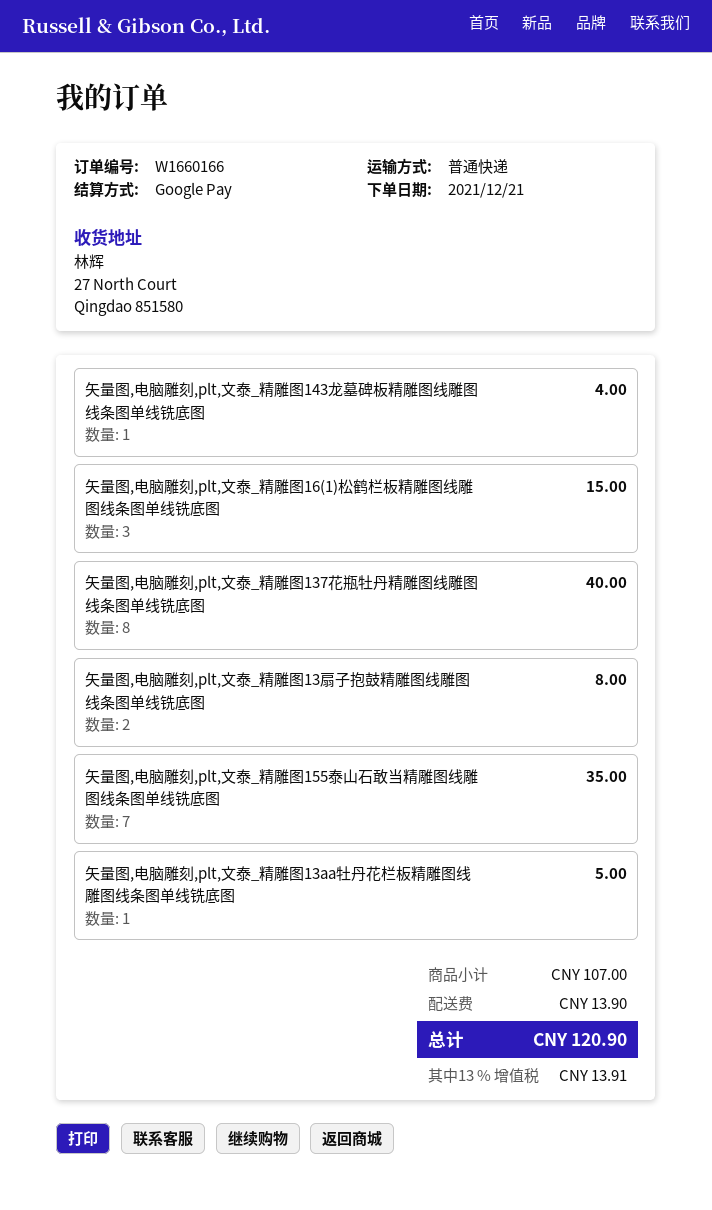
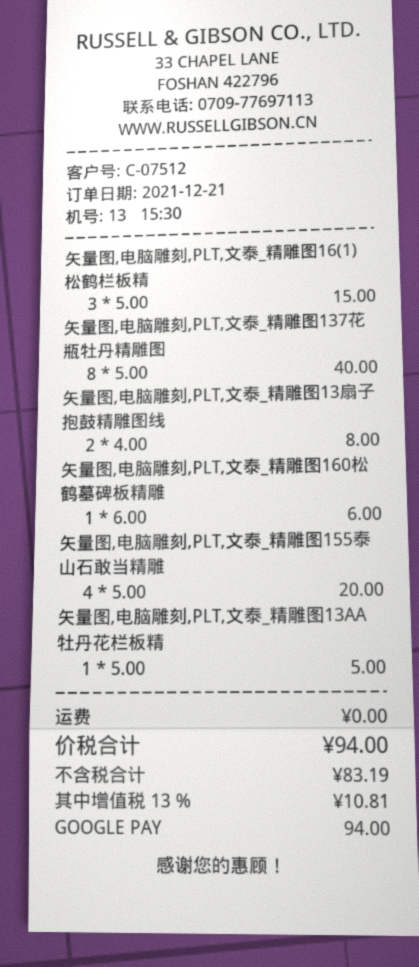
矢量图,电脑雕刻,plt,文泰_精雕图143龙墓碑板精雕图线雕图线条图单线铣底图: 1 for 4.00 -> none
矢量图,电脑雕刻,plt,文泰_精雕图155泰山石敢当精雕图线雕图线条图单线铣底图: 7 for 35.00 -> 4 for 20.00
矢量图,电脑雕刻,PLT,文泰_精雕图160松鹤墓碑板精雕: none -> 1 for 6.00
shipping: 13.90 -> 0.00
tax: 13% = 13.91 -> 13% = 10.81
total: 120.90 -> 94.00

